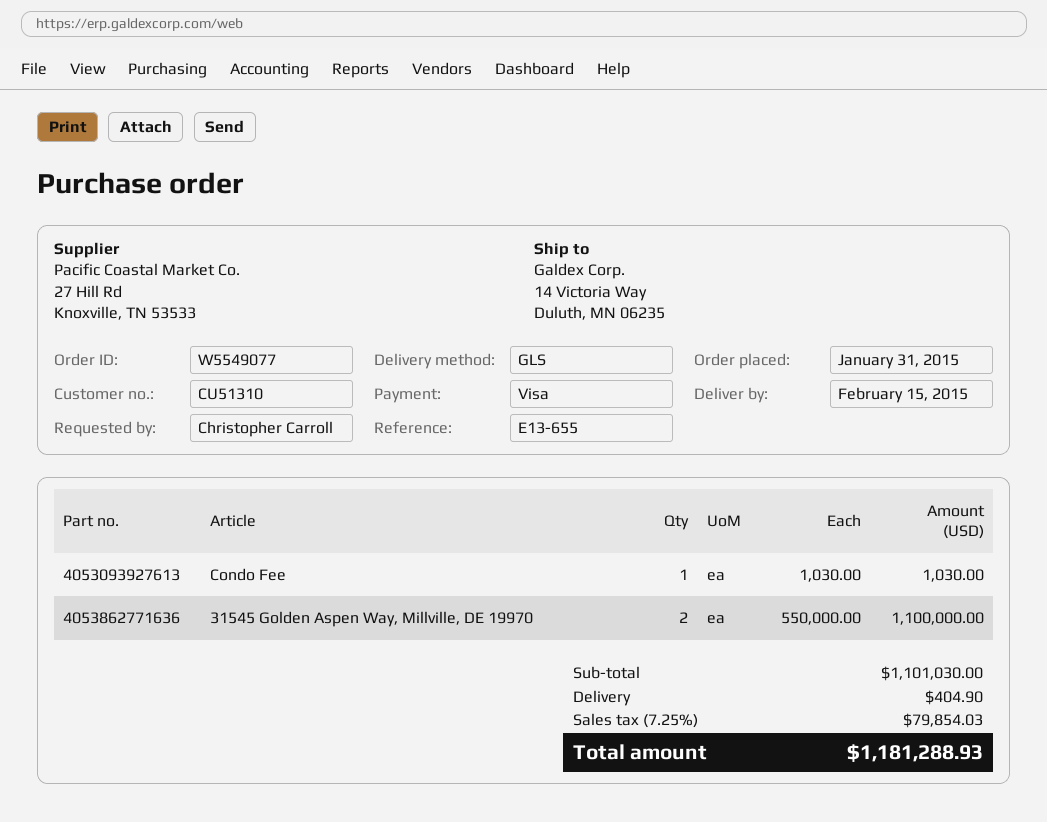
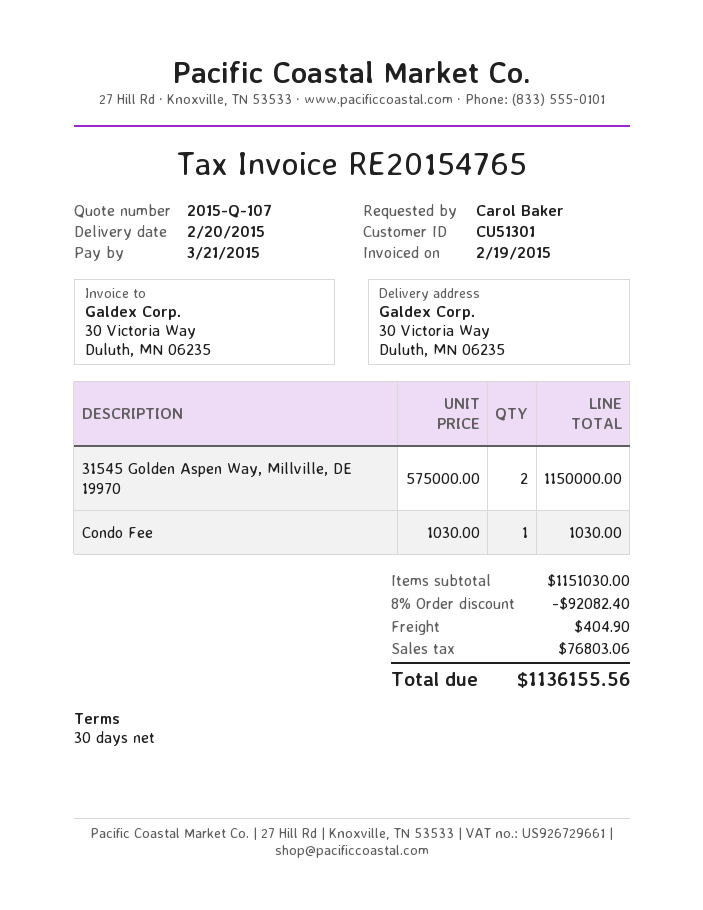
delivery date: 2015-02-15 -> 2015-02-20
customer number: CU51310 -> CU51301
ordered by: Christopher Carroll -> Carol Baker
ship to: 14 Victoria Way, Duluth, MN 06235 -> 30 Victoria Way, Duluth, MN 06235
31545 Golden Aspen Way, Millville, DE 19970: 2 x 550000.00 = 1100000.00 -> 2 x 575000.00 = 1150000.00
subtotal: 1101030.00 -> 1151030.00
discount: none -> 8% = 92082.40
tax: 79854.03 -> 76803.06
total: 1181288.93 -> 1136155.56

